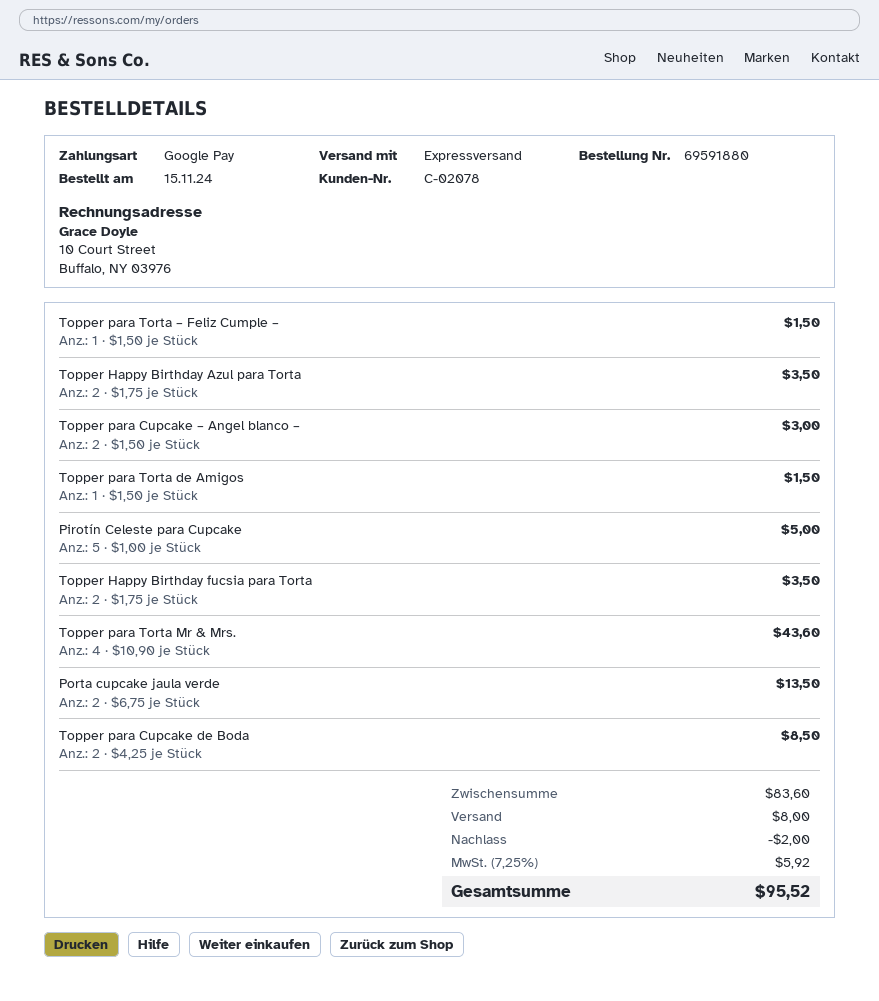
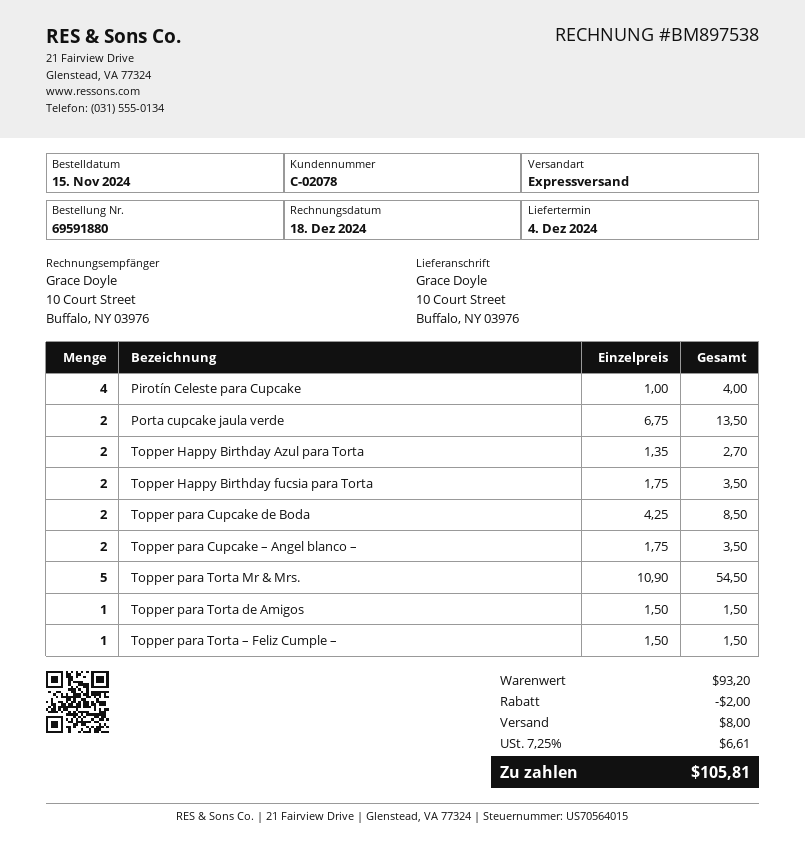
Topper Happy Birthday Azul para Torta: 2 x 1.75 = 3.50 -> 2 x 1.35 = 2.70
Topper para Cupcake – Angel blanco –: 2 x 1.50 = 3.00 -> 2 x 1.75 = 3.50
Pirotín Celeste para Cupcake: 5 x 1.00 = 5.00 -> 4 x 1.00 = 4.00
Topper para Torta Mr & Mrs.: 4 x 10.90 = 43.60 -> 5 x 10.90 = 54.50
subtotal: 83.60 -> 93.20
tax: 7.25% = 5.92 -> 7.25% = 6.61
total: 95.52 -> 105.81

